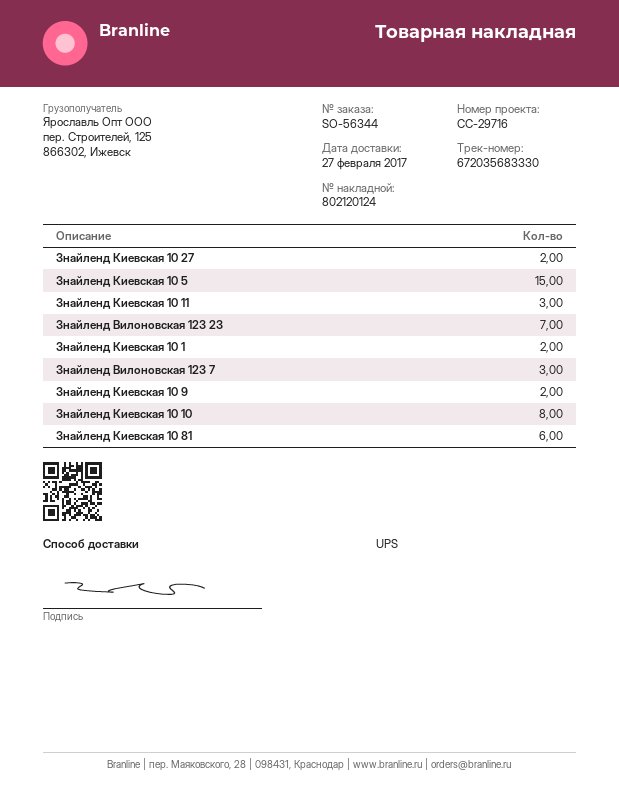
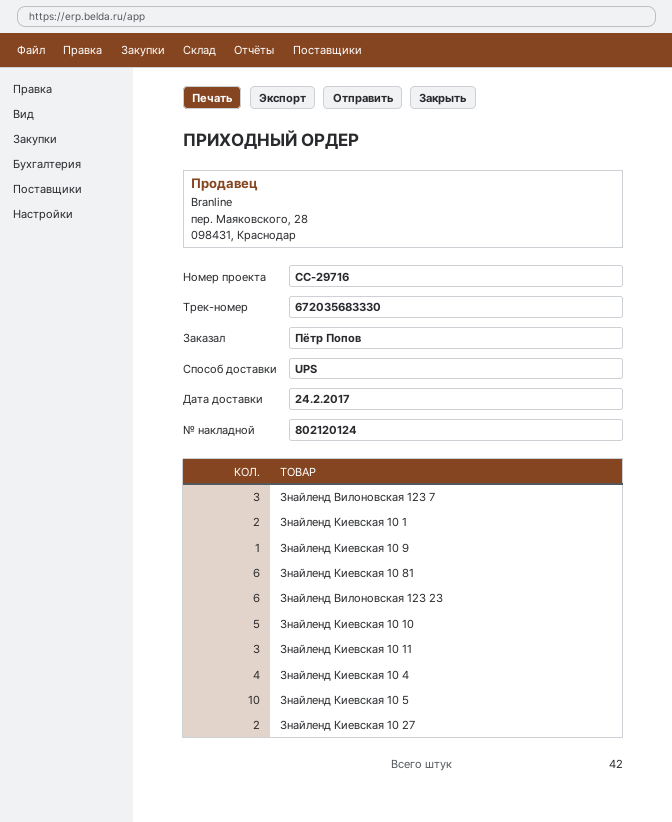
delivery date: 2017-02-27 -> 2017-02-24
Знайленд Киевская 10 5: 15 -> 10
Знайленд Вилоновская 123 23: 7 -> 6
Знайленд Киевская 10 9: 2 -> 1
Знайленд Киевская 10 10: 8 -> 5
Знайленд Киевская 10 4: none -> 4

